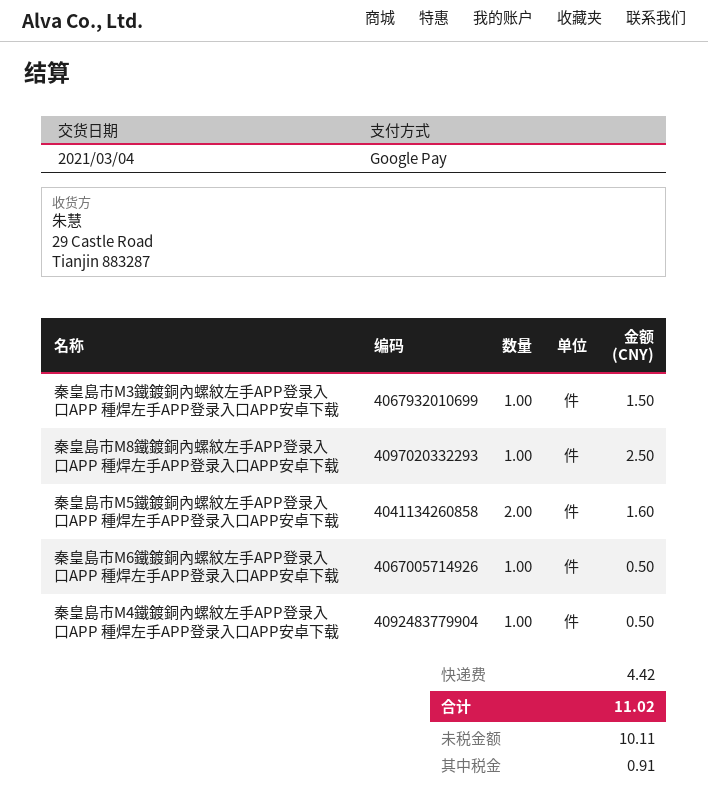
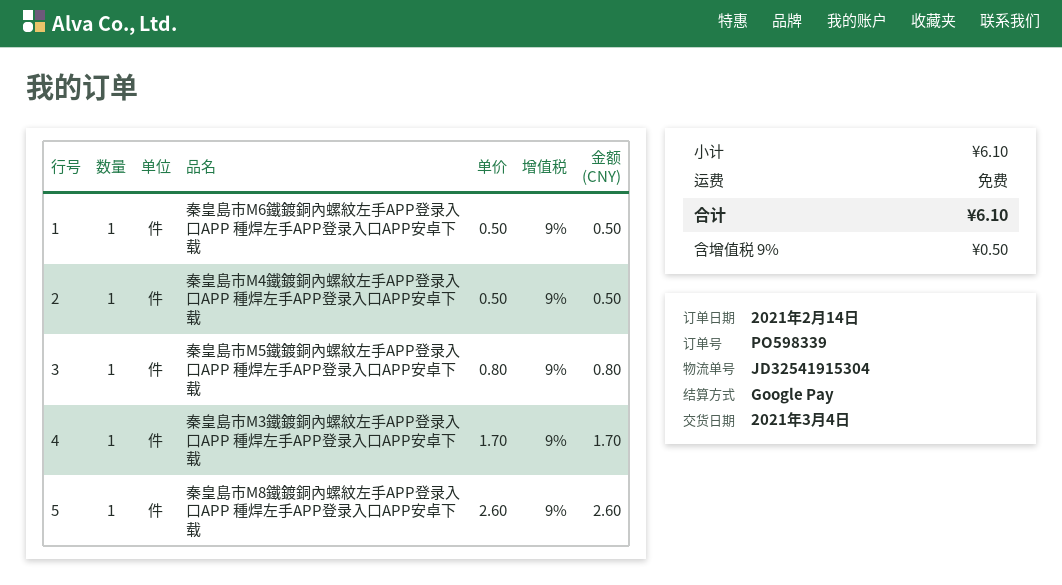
秦皇島市M3鐵鍍銅內螺紋左手APP登录入口APP 種焊左手APP登录入口APP安卓下载: 1 for 1.50 -> 1 for 1.70
秦皇島市M8鐵鍍銅內螺紋左手APP登录入口APP 種焊左手APP登录入口APP安卓下载: 1 for 2.50 -> 1 for 2.60
秦皇島市M5鐵鍍銅內螺紋左手APP登录入口APP 種焊左手APP登录入口APP安卓下载: 2 for 1.60 -> 1 for 0.80
shipping: 4.42 -> 0.00
tax: 0.91 -> 0.50
total: 11.02 -> 6.10

